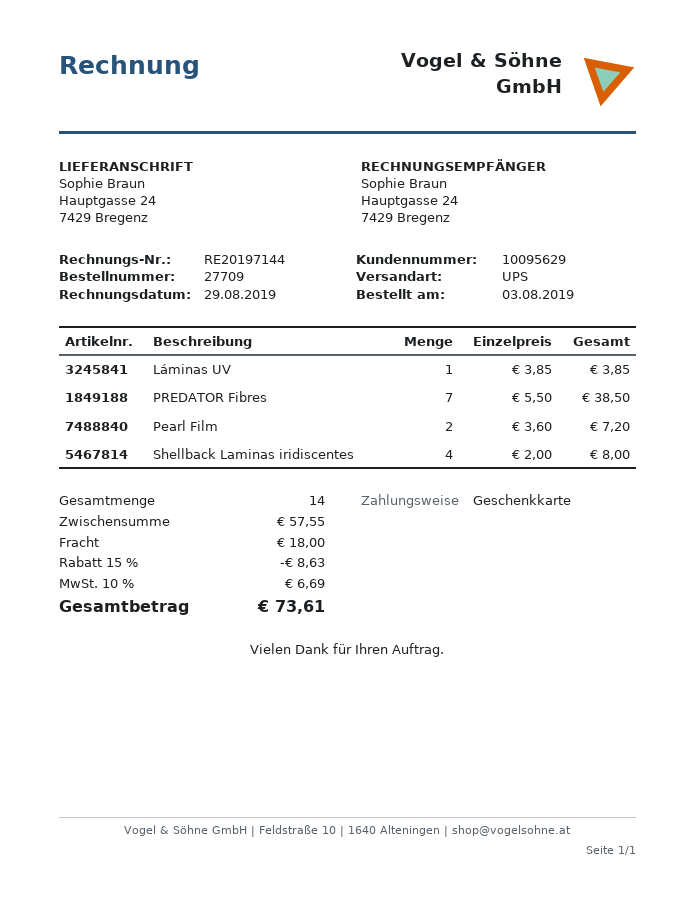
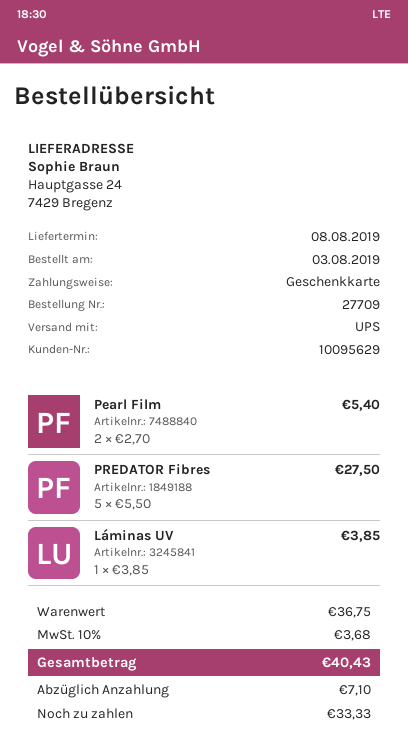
PREDATOR Fibres: 7 x 5.50 = 38.50 -> 5 x 5.50 = 27.50
Pearl Film: 2 x 3.60 = 7.20 -> 2 x 2.70 = 5.40
Shellback Laminas iridiscentes: 4 x 2.00 = 8.00 -> none
subtotal: 57.55 -> 36.75
discount: 15% = 8.63 -> none
shipping: 18.00 -> none
tax: 10% = 6.69 -> 10% = 3.68
total: 73.61 -> 40.43

